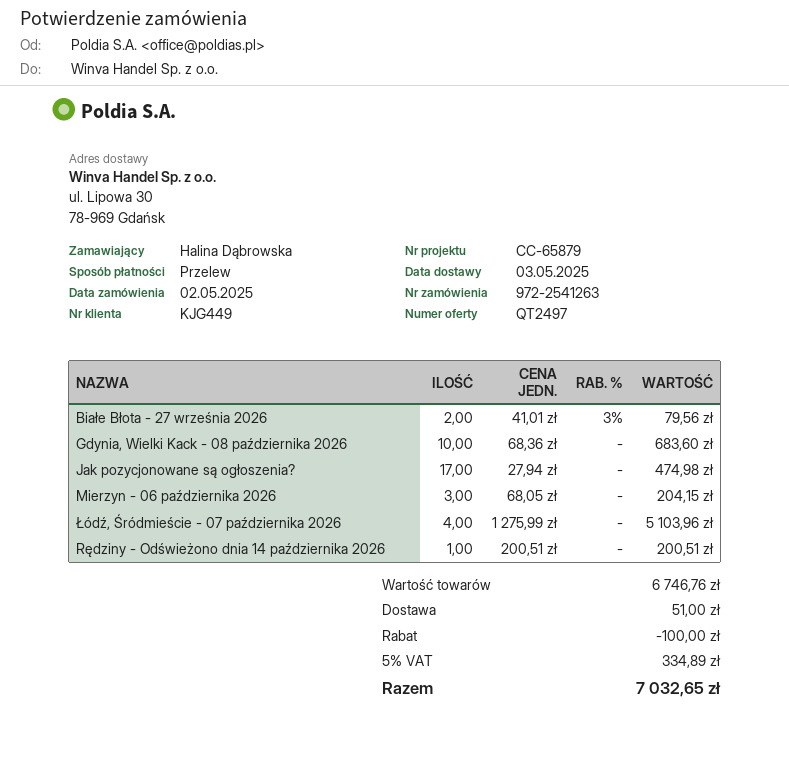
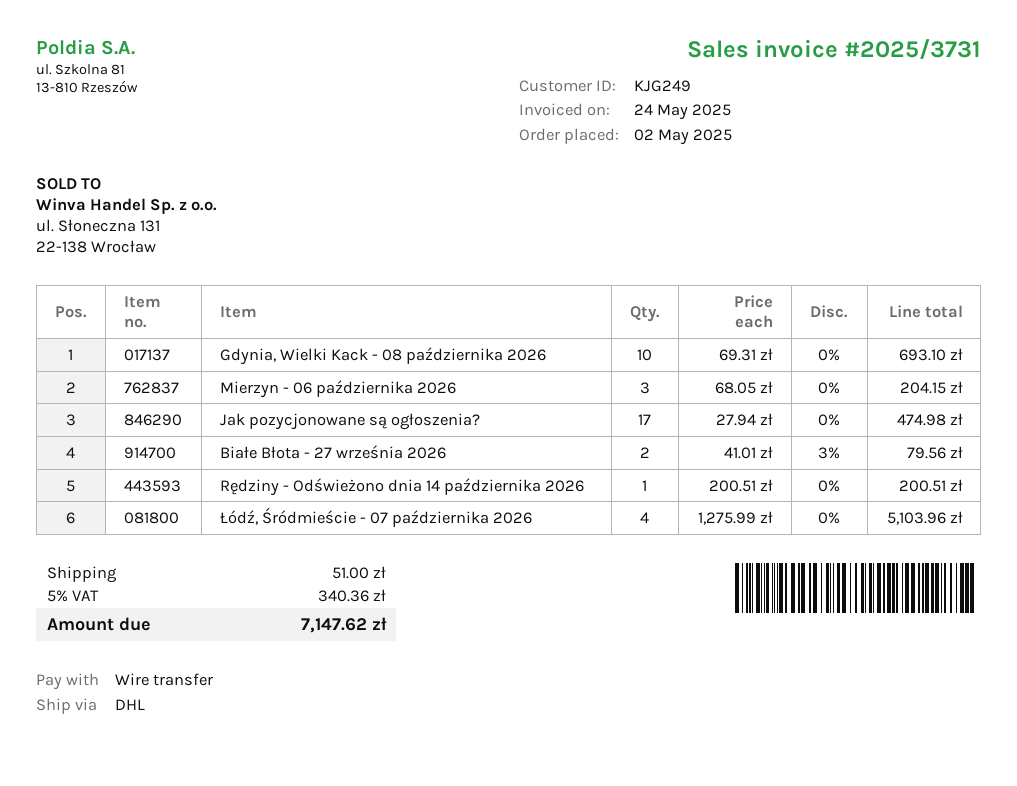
customer number: KJG449 -> KJG249
Gdynia, Wielki Kack - 08 października 2026: 10 x 68.36 = 683.60 -> 10 x 69.31 = 693.10
discount: 100.00 -> none
tax: 5% = 334.89 -> 5% = 340.36
total: 7032.65 -> 7147.62

